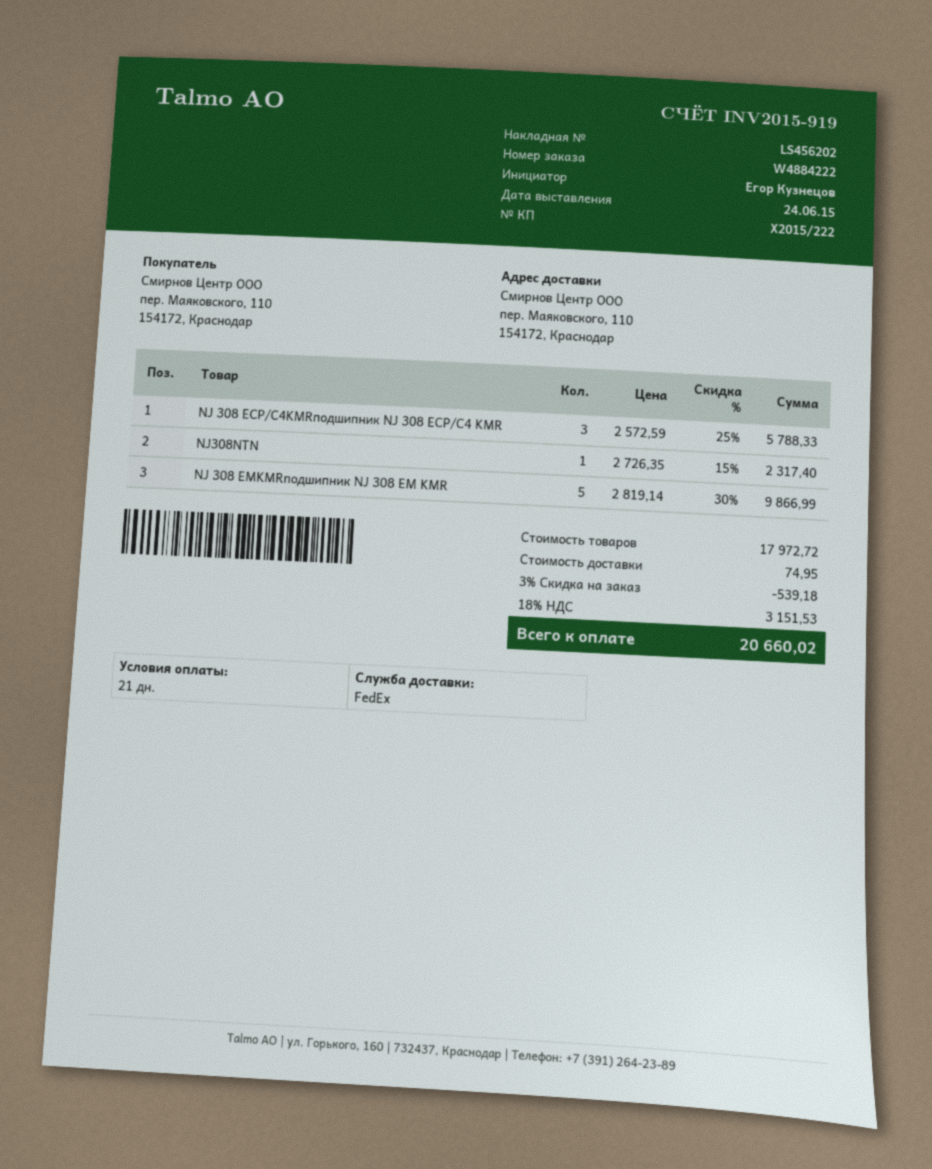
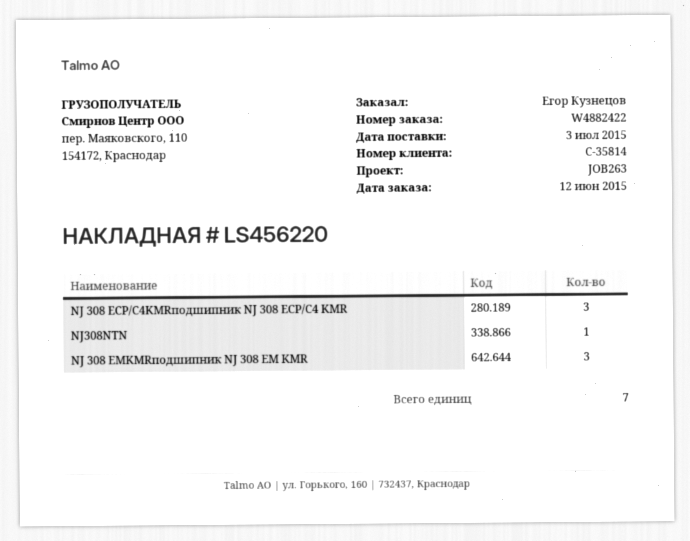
order number: W4884222 -> W4882422
delivery note number: LS456202 -> LS456220
NJ 308 EMKMRподшипник NJ 308 EM KMR: 5 -> 3

